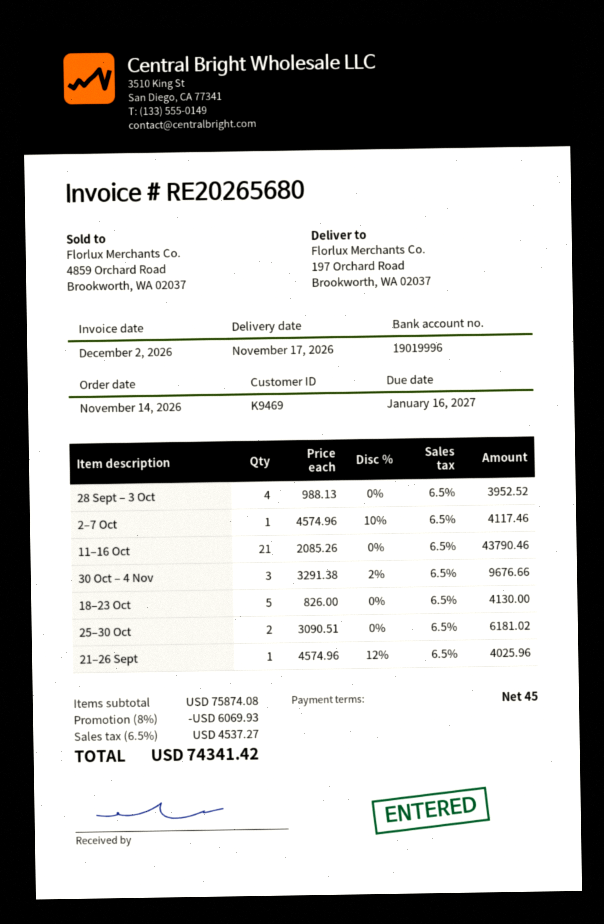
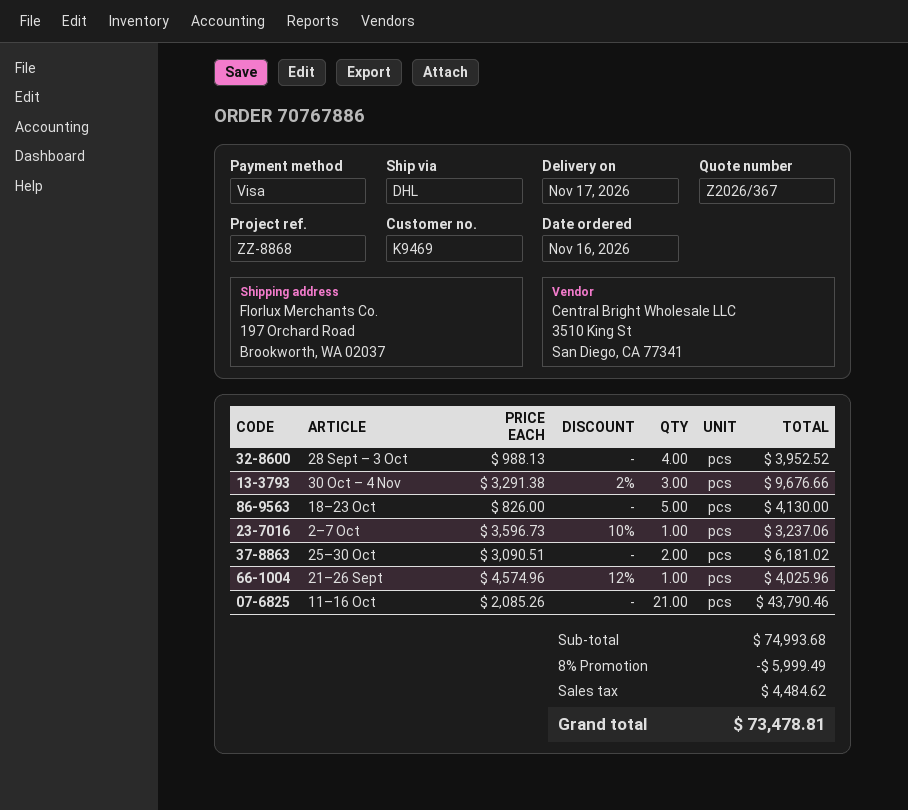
order date: 2026-11-14 -> 2026-11-16
2–7 Oct: 1 x 4574.96 - 10% = 4117.46 -> 1 x 3596.73 - 10% = 3237.06
subtotal: 75874.08 -> 74993.68
discount: 8% = 6069.93 -> 8% = 5999.49
tax: 4537.27 -> 4484.62
total: 74341.42 -> 73478.81

